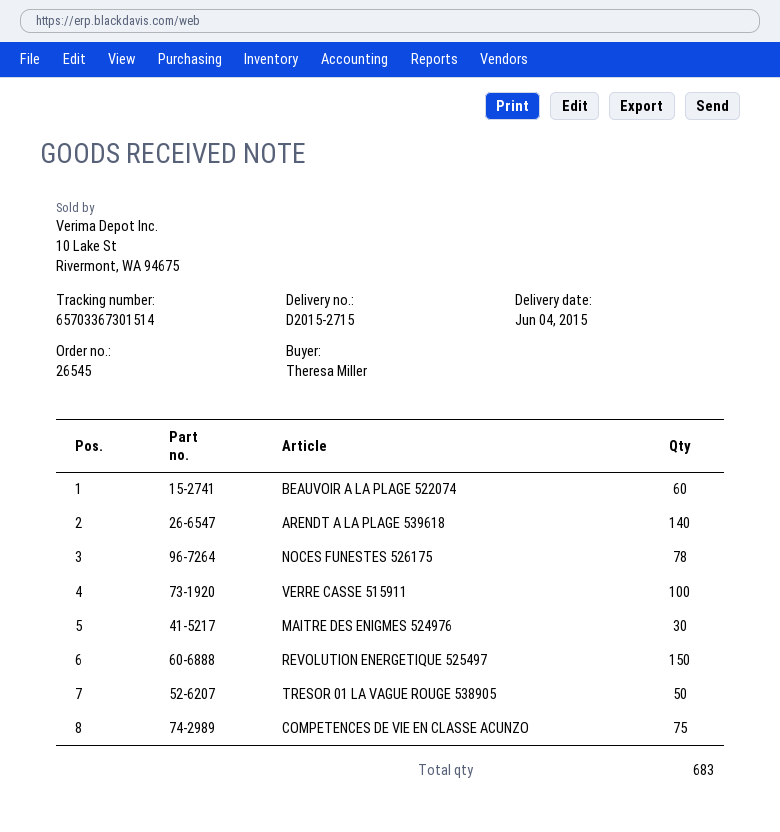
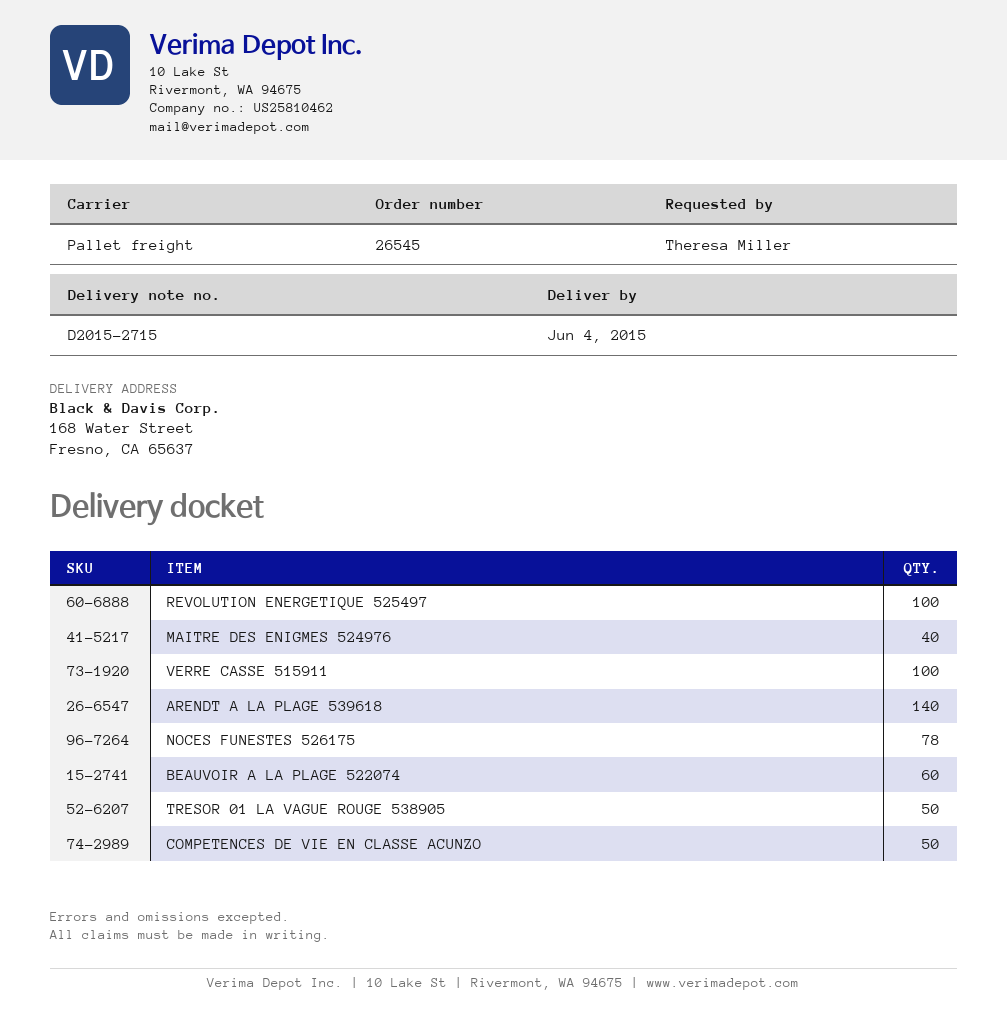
MAITRE DES ENIGMES 524976: 30 -> 40
REVOLUTION ENERGETIQUE 525497: 150 -> 100
COMPETENCES DE VIE EN CLASSE ACUNZO: 75 -> 50

